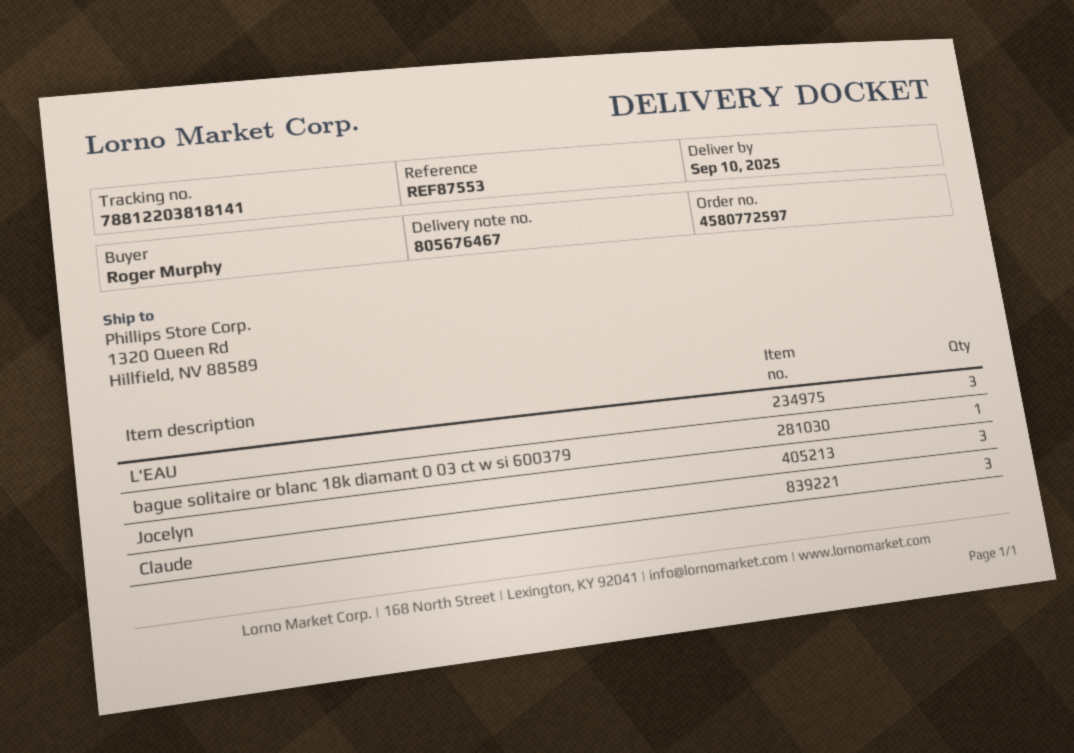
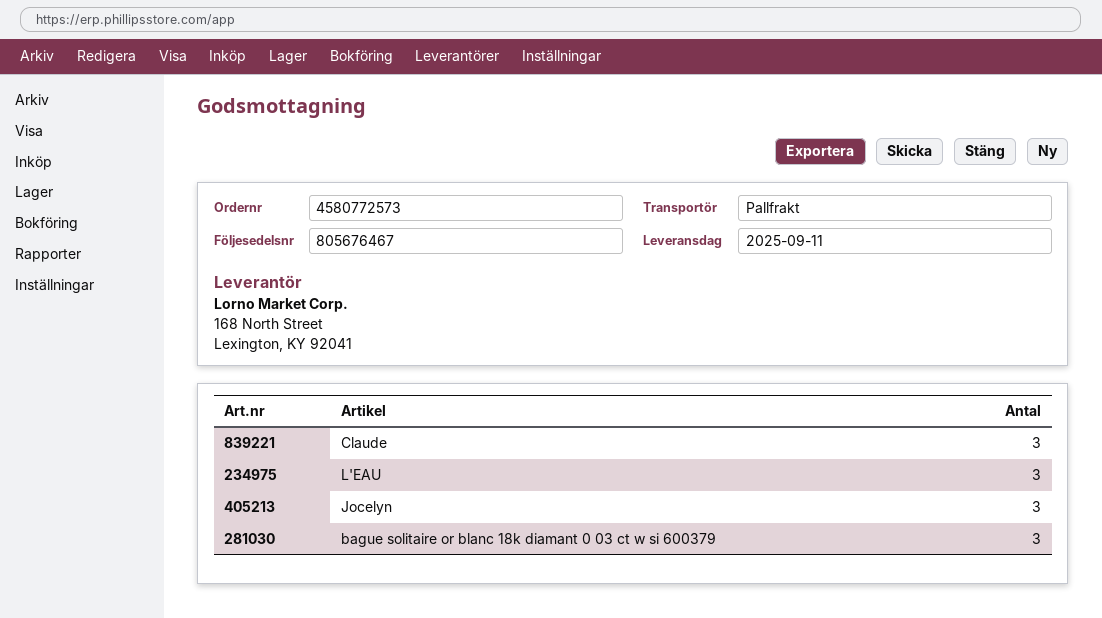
order number: 4580772597 -> 4580772573
delivery date: 2025-09-10 -> 2025-09-11
bague solitaire or blanc 18k diamant 0 03 ct w si 600379: 1 -> 3

